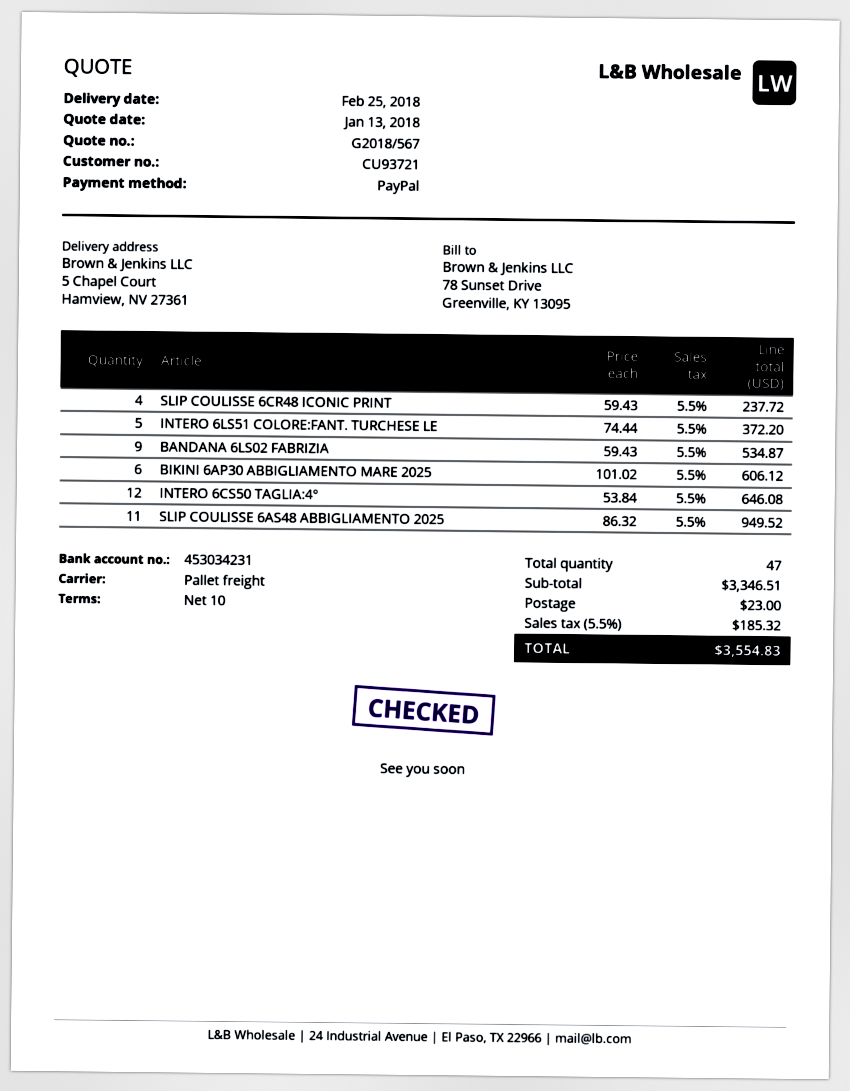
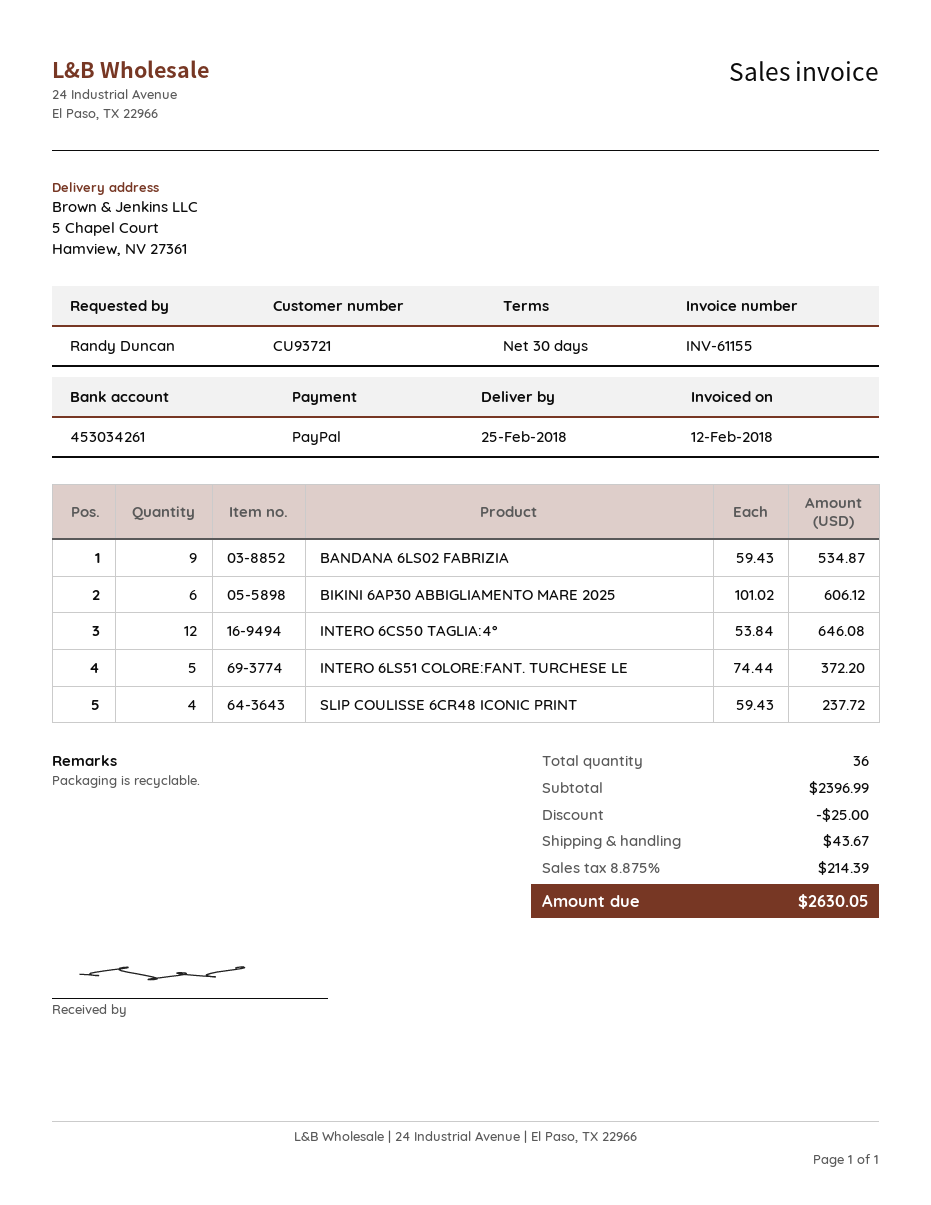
payment terms: 10 days -> 30 days
bank account: 453034231 -> 453034261
SLIP COULISSE 6AS48 ABBIGLIAMENTO 2025: 11 x 86.32 = 949.52 -> none
total quantity: 47 -> 36
subtotal: 3346.51 -> 2396.99
discount: none -> 25.00
shipping: 23.00 -> 43.67
tax: 5.5% = 185.32 -> 8.875% = 214.39
total: 3554.83 -> 2630.05

